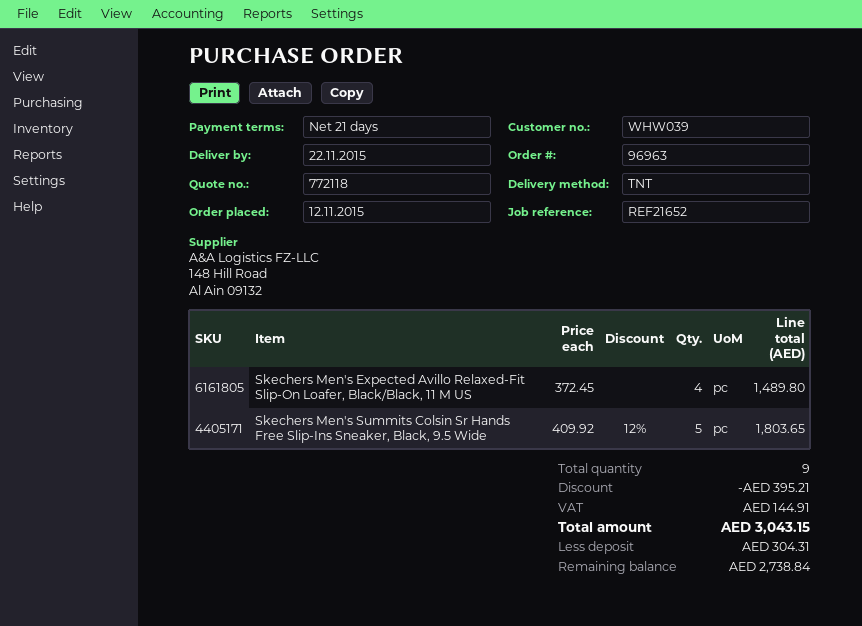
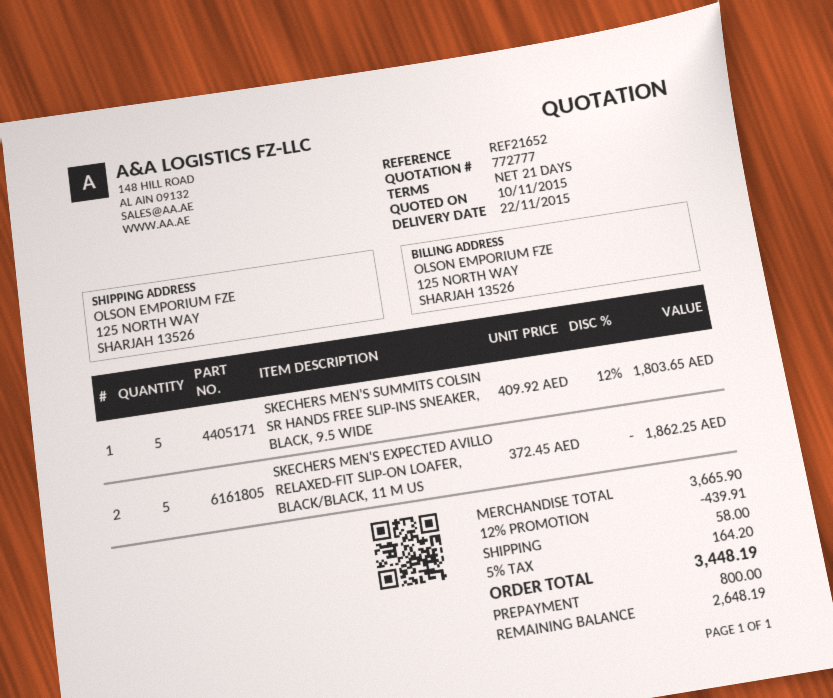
quote number: 772118 -> 772777
Skechers Men's Expected Avillo Relaxed-Fit Slip-On Loafer, Black/Black, 11 M US: 4 x 372.45 = 1489.80 -> 5 x 372.45 = 1862.25
discount: 395.21 -> 439.91
shipping: none -> 58.00
tax: 144.91 -> 164.20
total: 3043.15 -> 3448.19
deposit: 304.31 -> 800.00
balance: 2738.84 -> 2648.19

